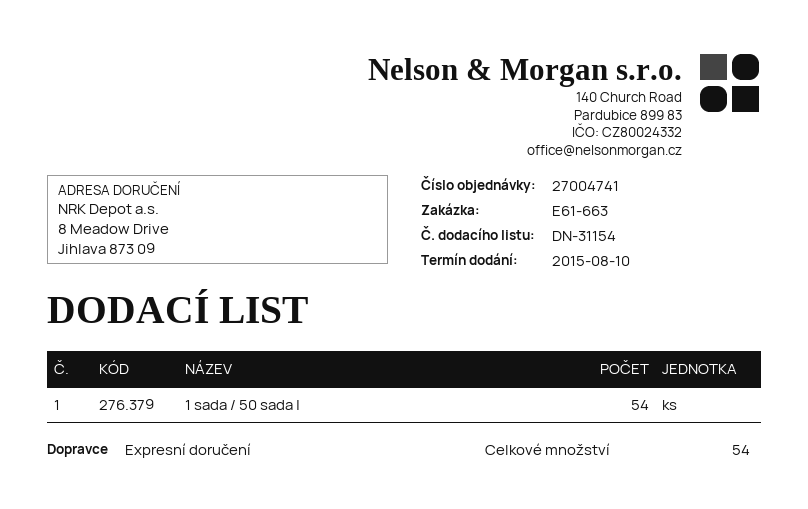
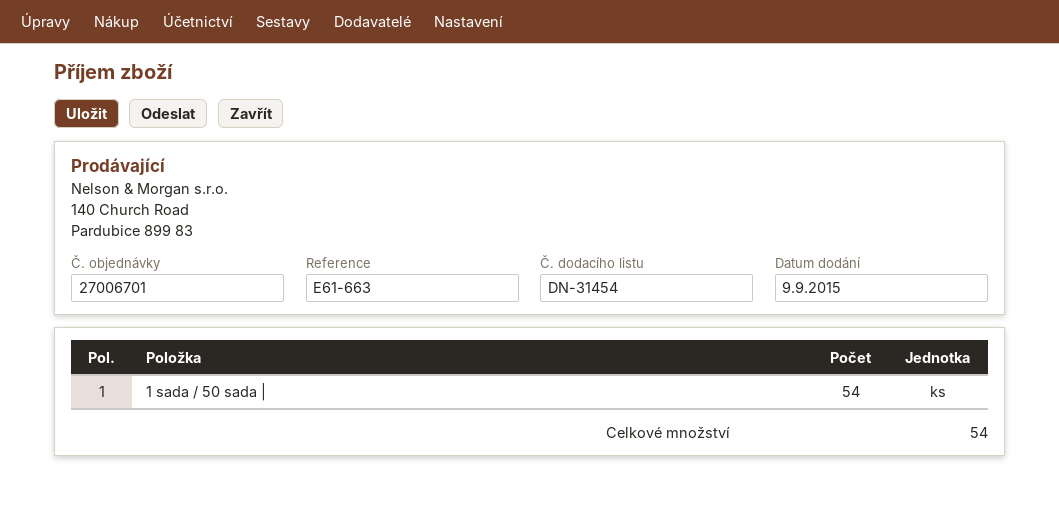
order number: 27004741 -> 27006701
delivery note number: DN-31154 -> DN-31454
delivery date: 2015-08-10 -> 2015-09-09

